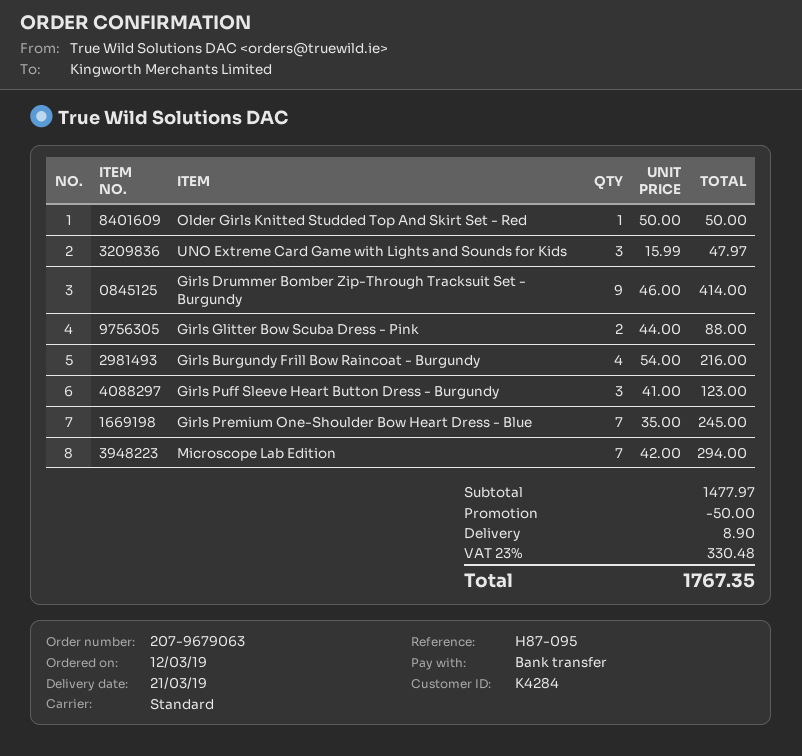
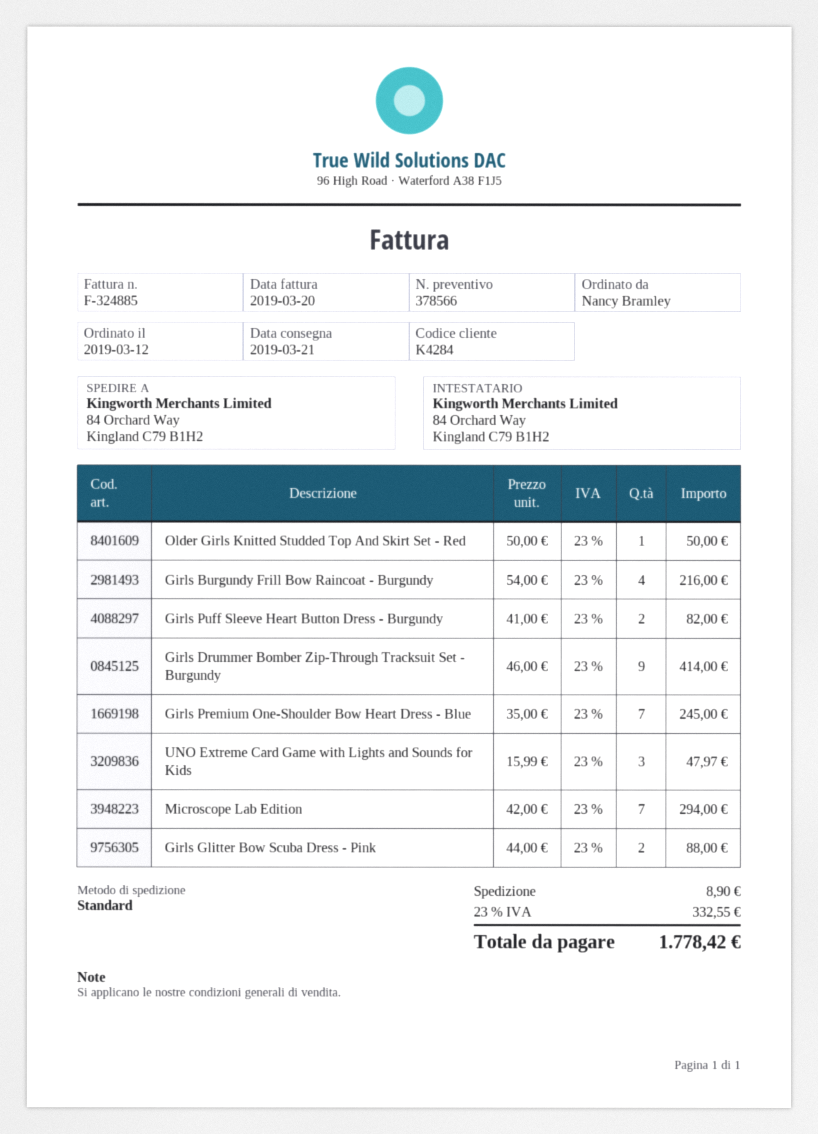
Girls Puff Sleeve Heart Button Dress - Burgundy: 3 x 41.00 = 123.00 -> 2 x 41.00 = 82.00
discount: 50.00 -> none
tax: 23% = 330.48 -> 23% = 332.55
total: 1767.35 -> 1778.42

